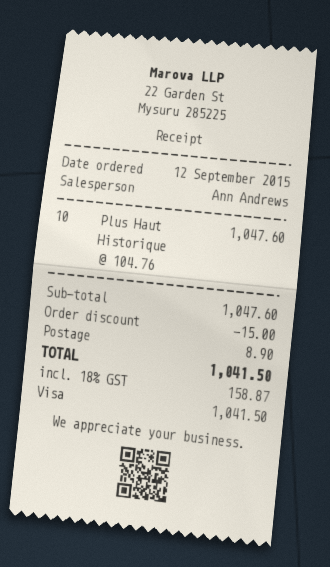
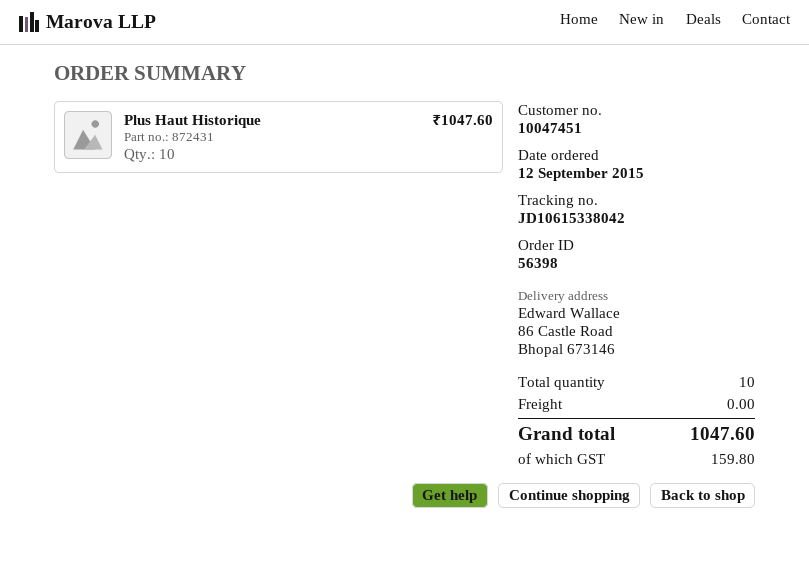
discount: 15.00 -> none
shipping: 8.90 -> 0.00
tax: 158.87 -> 159.80
total: 1041.50 -> 1047.60

